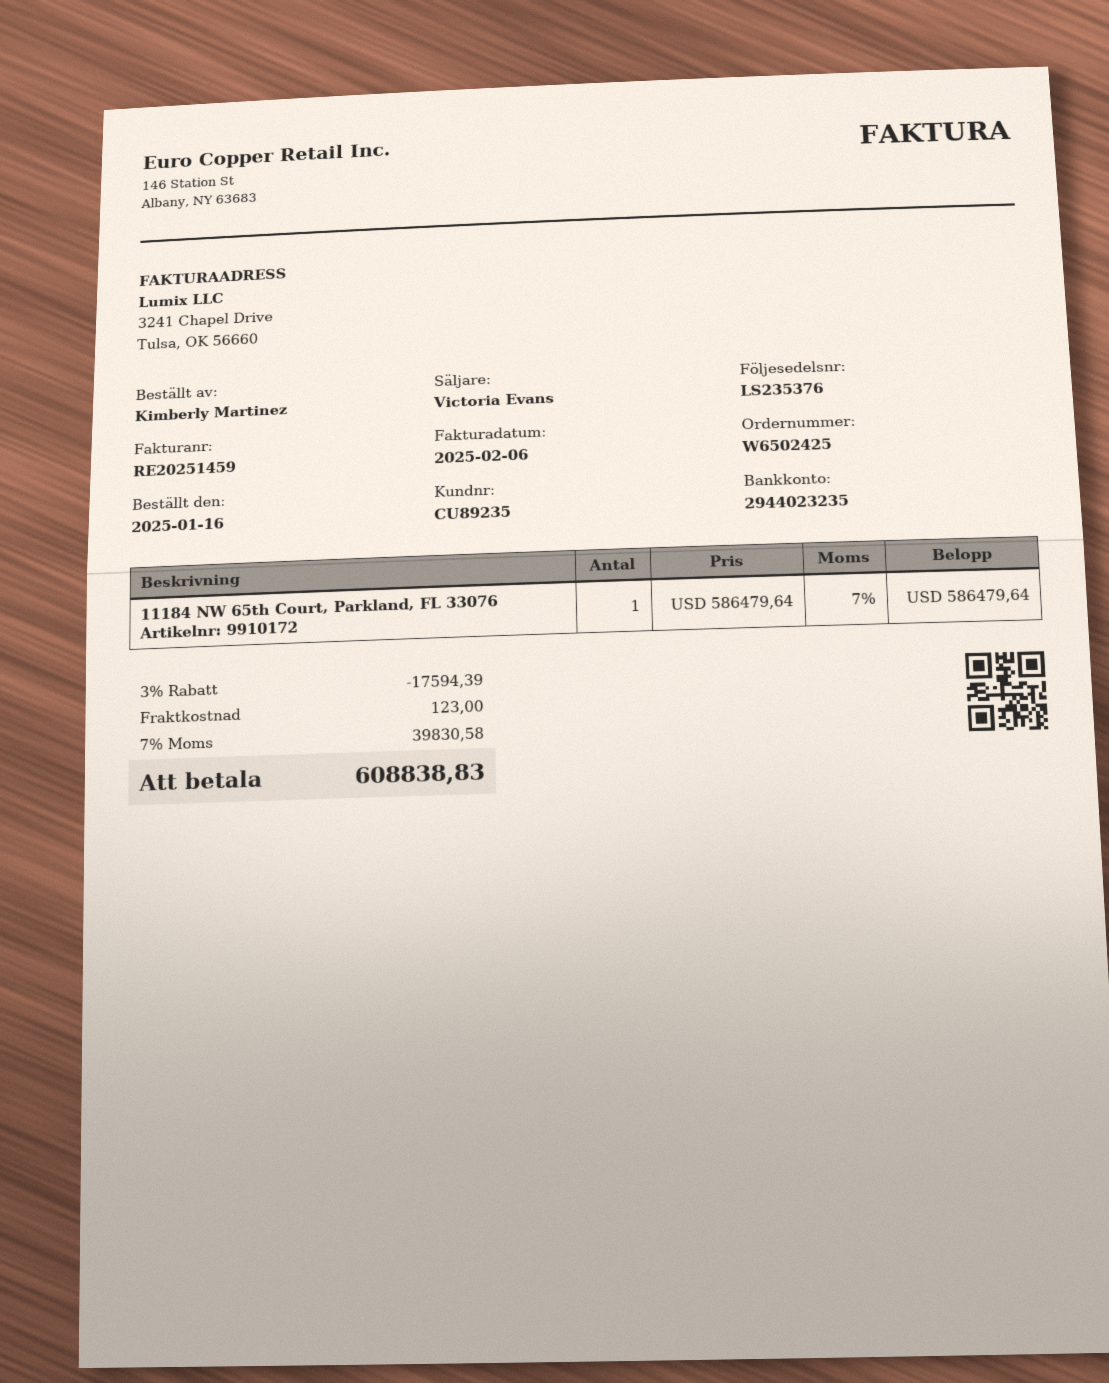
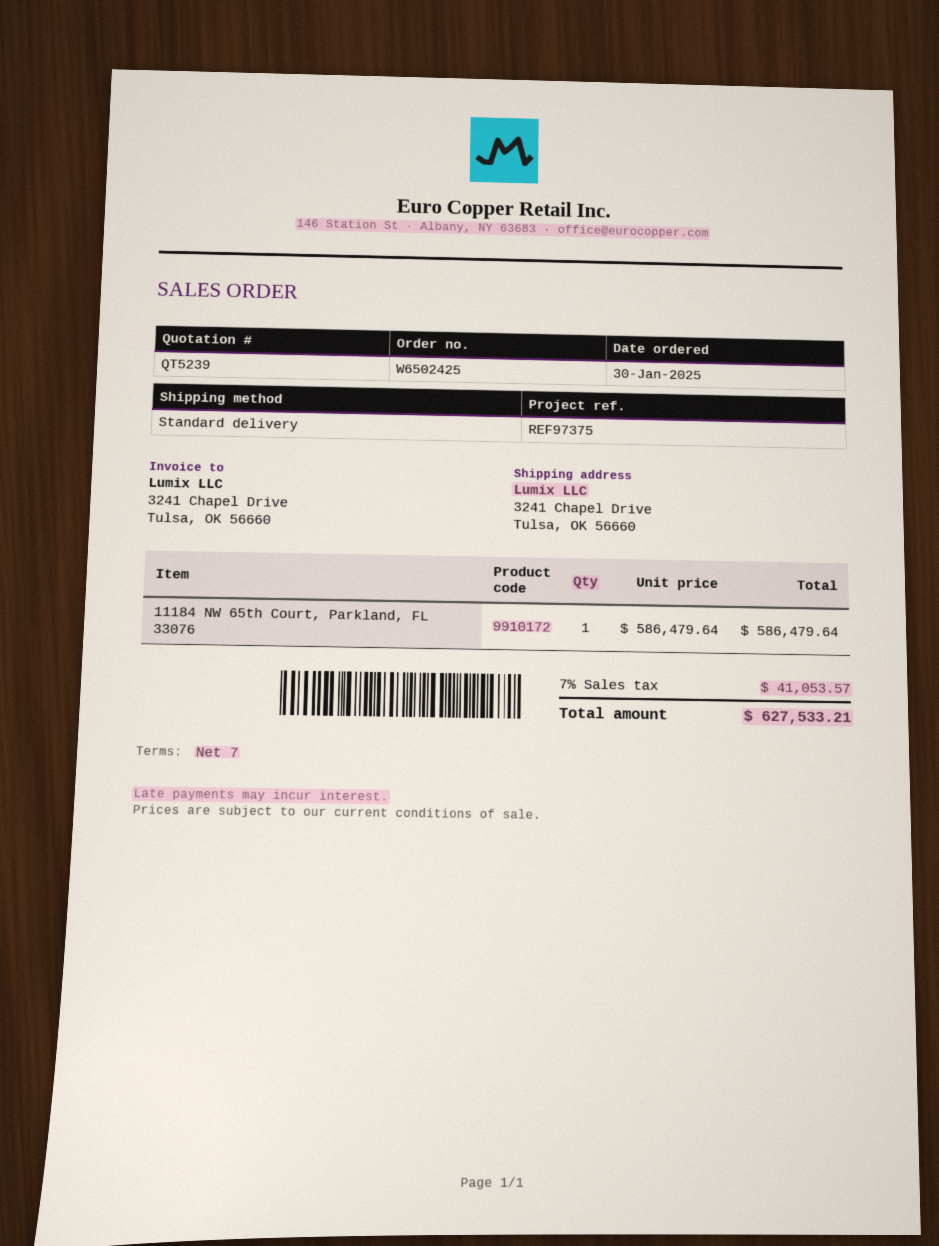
order date: 2025-01-16 -> 2025-01-30
discount: 3% = 17594.39 -> none
shipping: 123.00 -> none
tax: 7% = 39830.58 -> 7% = 41053.57
total: 608838.83 -> 627533.21

